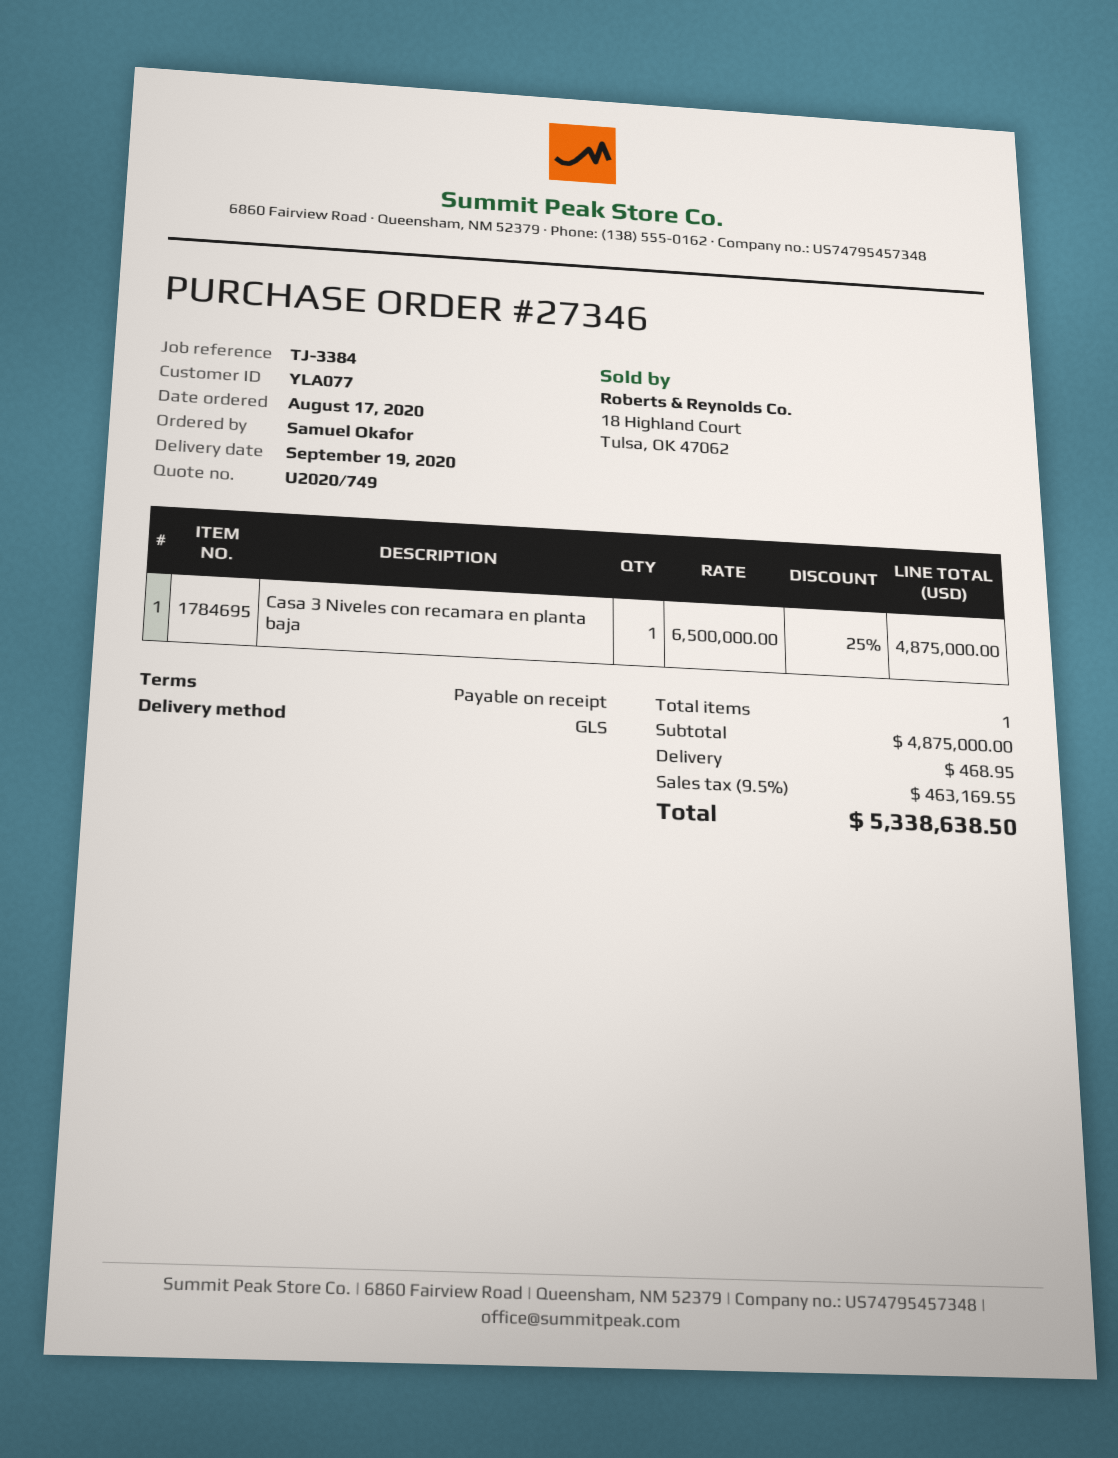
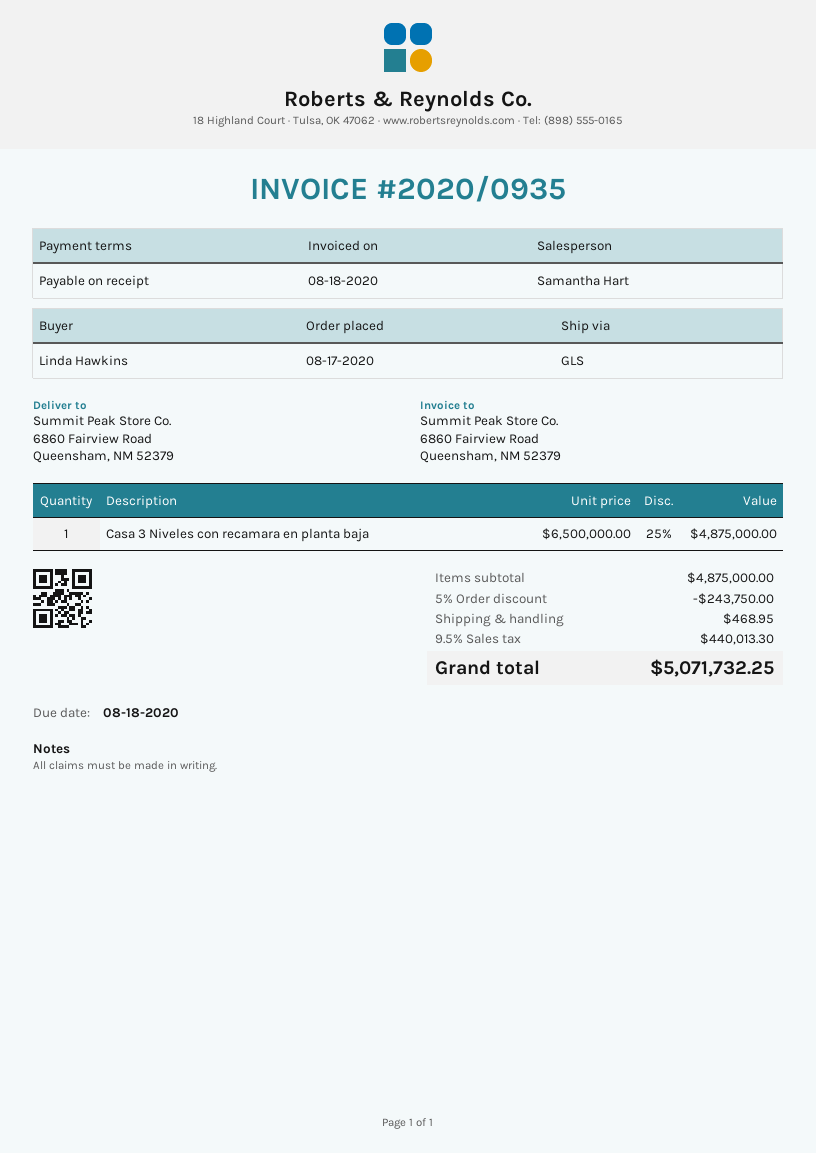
ordered by: Samuel Okafor -> Linda Hawkins
discount: none -> 5% = 243750.00
tax: 9.5% = 463169.55 -> 9.5% = 440013.30
total: 5338638.50 -> 5071732.25

